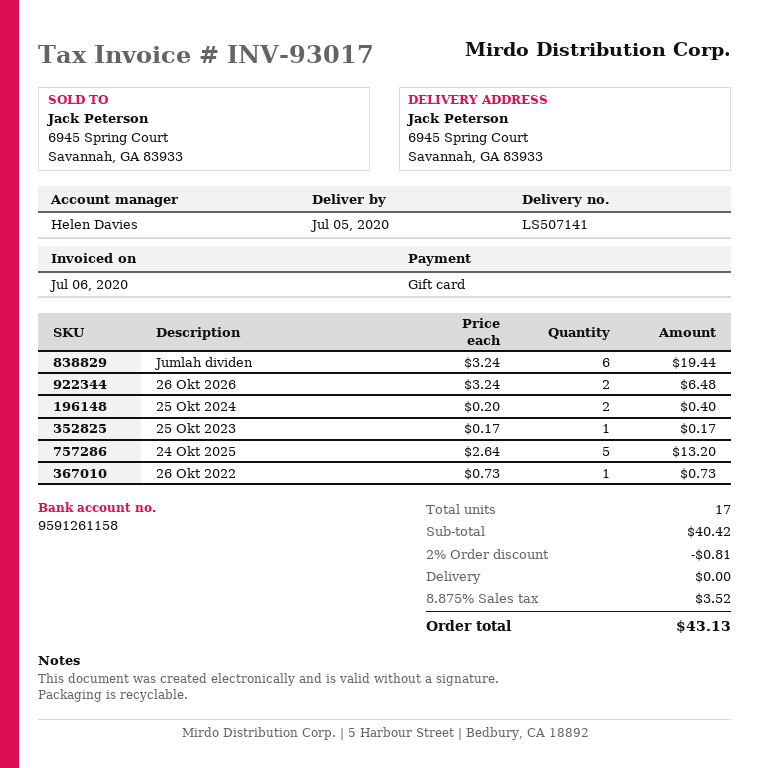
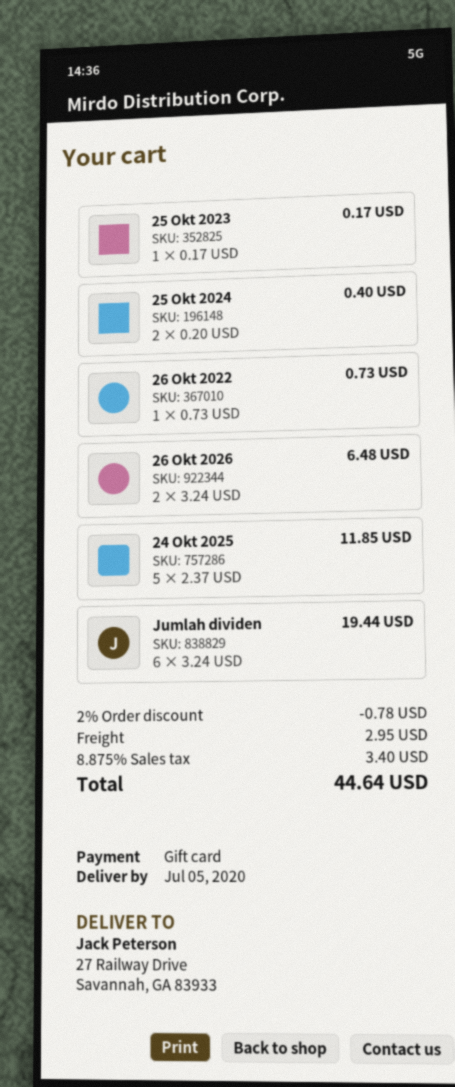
ship to: 6945 Spring Court, Savannah, GA 83933 -> 27 Railway Drive, Savannah, GA 83933
24 Okt 2025: 5 x 2.64 = 13.20 -> 5 x 2.37 = 11.85
discount: 2% = 0.81 -> 2% = 0.78
shipping: 0.00 -> 2.95
tax: 8.875% = 3.52 -> 8.875% = 3.40
total: 43.13 -> 44.64

